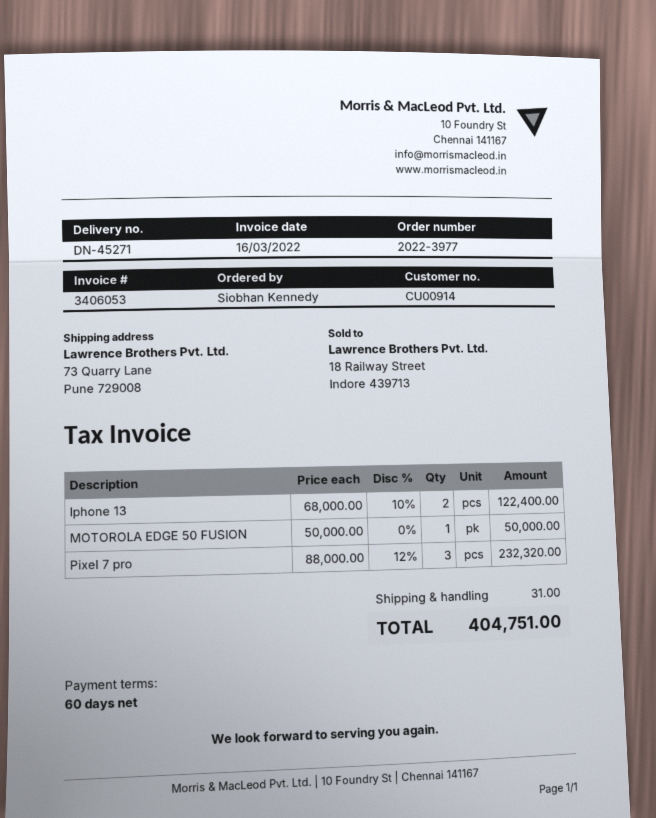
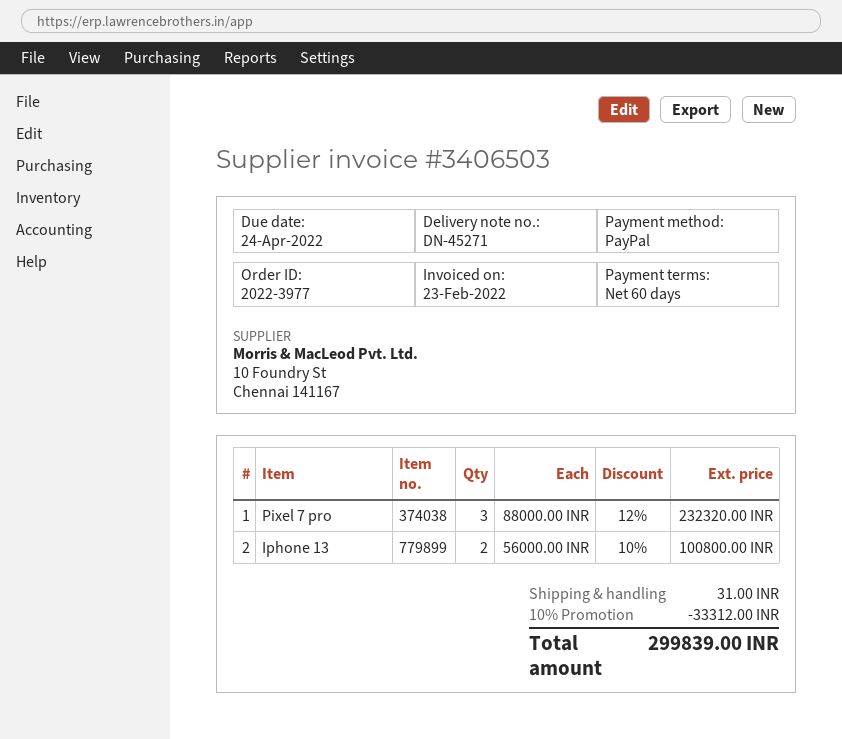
invoice number: 3406053 -> 3406503
invoice date: 2022-03-16 -> 2022-02-23
Iphone 13: 2 x 68000.00 - 10% = 122400.00 -> 2 x 56000.00 - 10% = 100800.00
MOTOROLA EDGE 50 FUSION: 1 x 50000.00 = 50000.00 -> none
discount: none -> 10% = 33312.00
total: 404751.00 -> 299839.00

